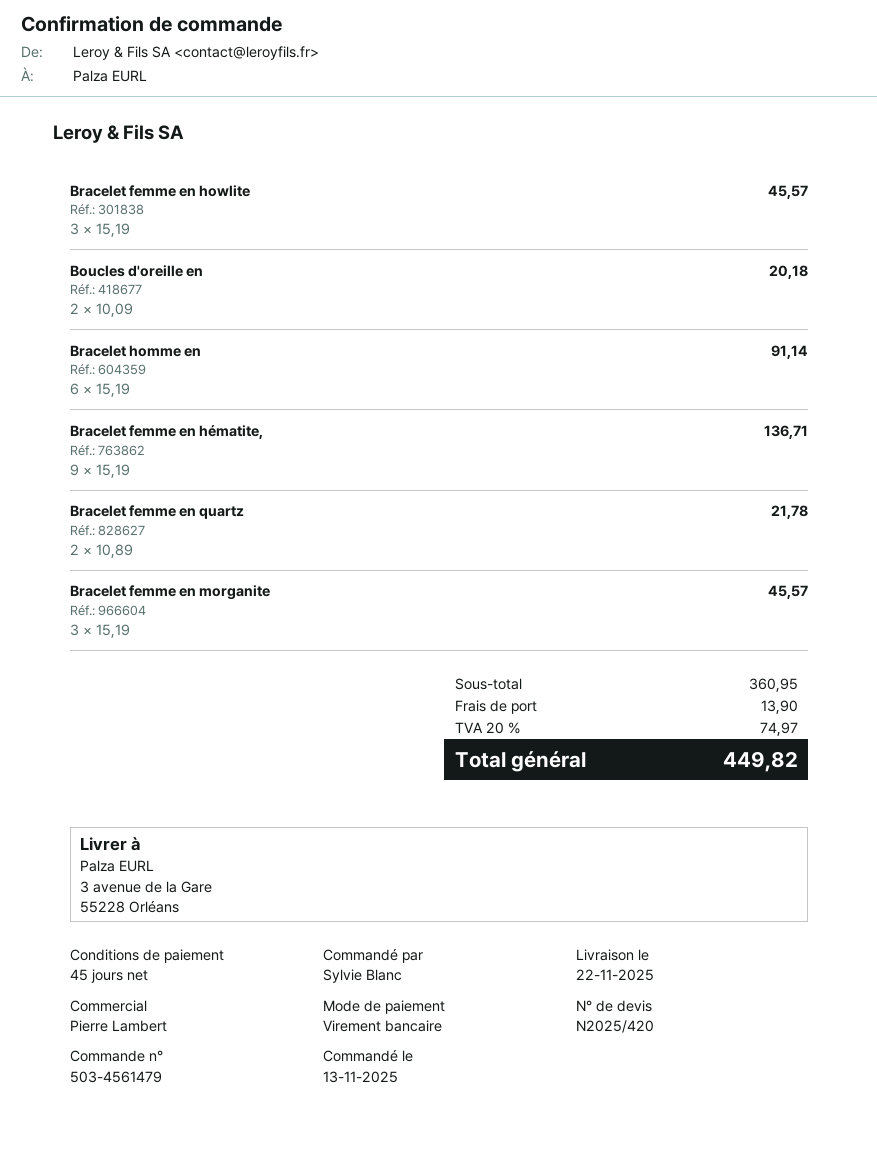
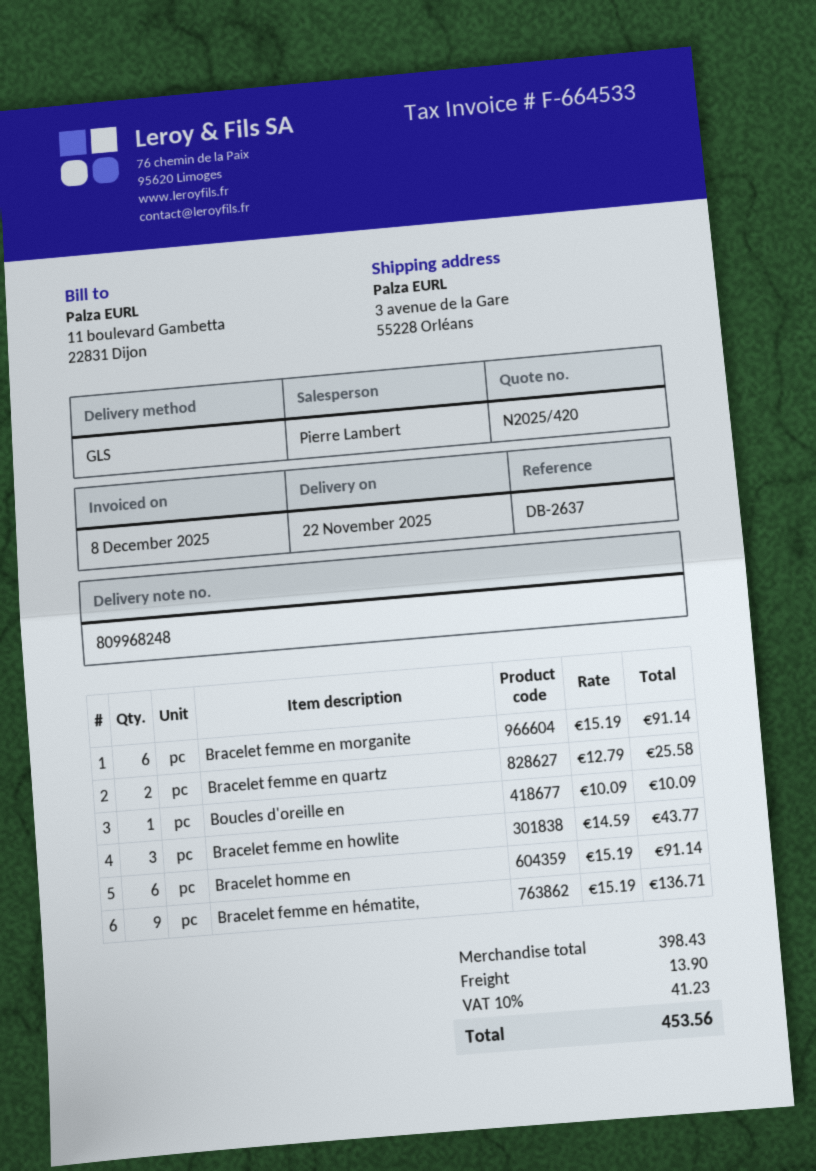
Bracelet femme en howlite: 3 x 15.19 = 45.57 -> 3 x 14.59 = 43.77
Boucles d'oreille en: 2 x 10.09 = 20.18 -> 1 x 10.09 = 10.09
Bracelet femme en quartz: 2 x 10.89 = 21.78 -> 2 x 12.79 = 25.58
Bracelet femme en morganite: 3 x 15.19 = 45.57 -> 6 x 15.19 = 91.14
subtotal: 360.95 -> 398.43
tax: 20% = 74.97 -> 10% = 41.23
total: 449.82 -> 453.56

